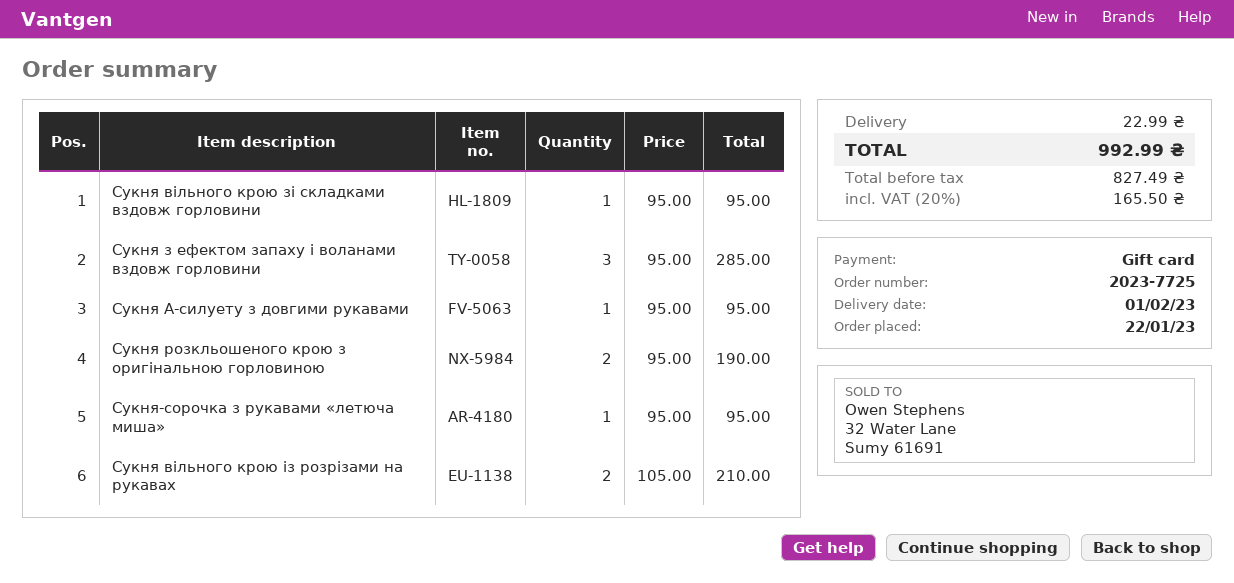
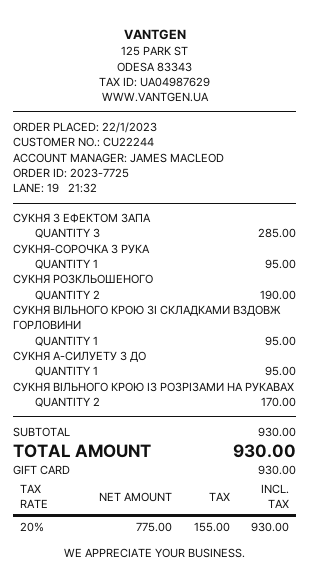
Сукня вільного крою із розрізами на рукавах: 2 for 210.00 -> 2 for 170.00
shipping: 22.99 -> none
net: 827.49 -> 775.00
tax: 20% = 165.50 -> 20% = 155.00
total: 992.99 -> 930.00

